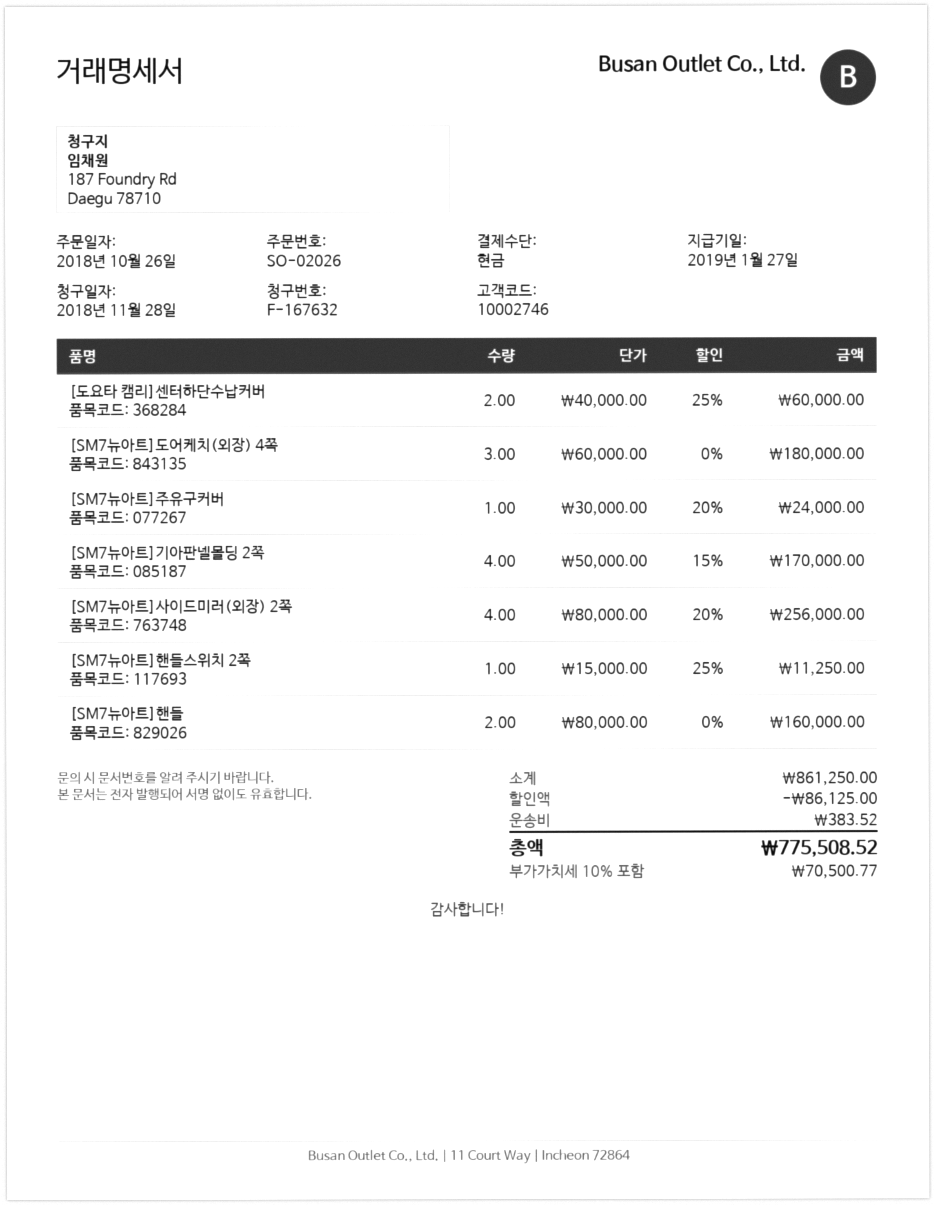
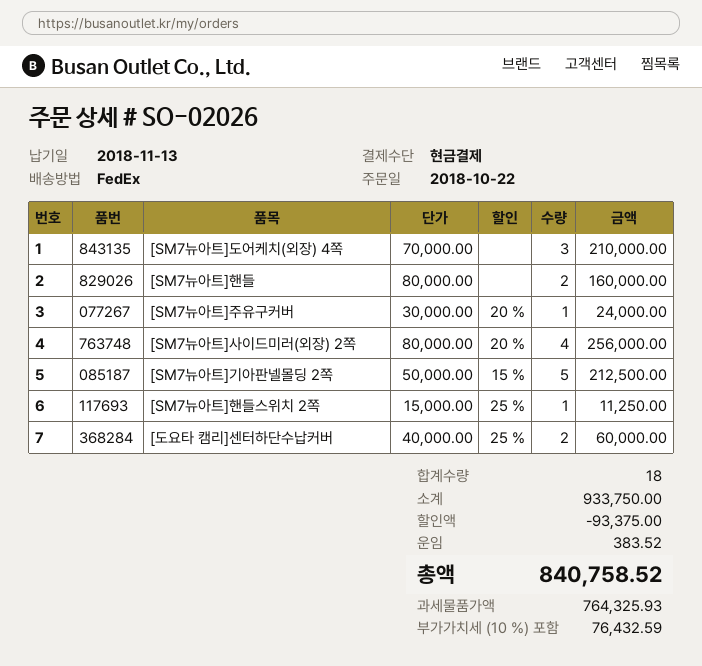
order date: 2018-10-26 -> 2018-10-22
[SM7뉴아트]도어케치(외장) 4쪽: 3 x 60000.00 = 180000.00 -> 3 x 70000.00 = 210000.00
[SM7뉴아트]기아판넬몰딩 2쪽: 4 x 50000.00 - 15% = 170000.00 -> 5 x 50000.00 - 15% = 212500.00
subtotal: 861250.00 -> 933750.00
discount: 86125.00 -> 93375.00
tax: 10% = 70500.77 -> 10% = 76432.59
total: 775508.52 -> 840758.52

